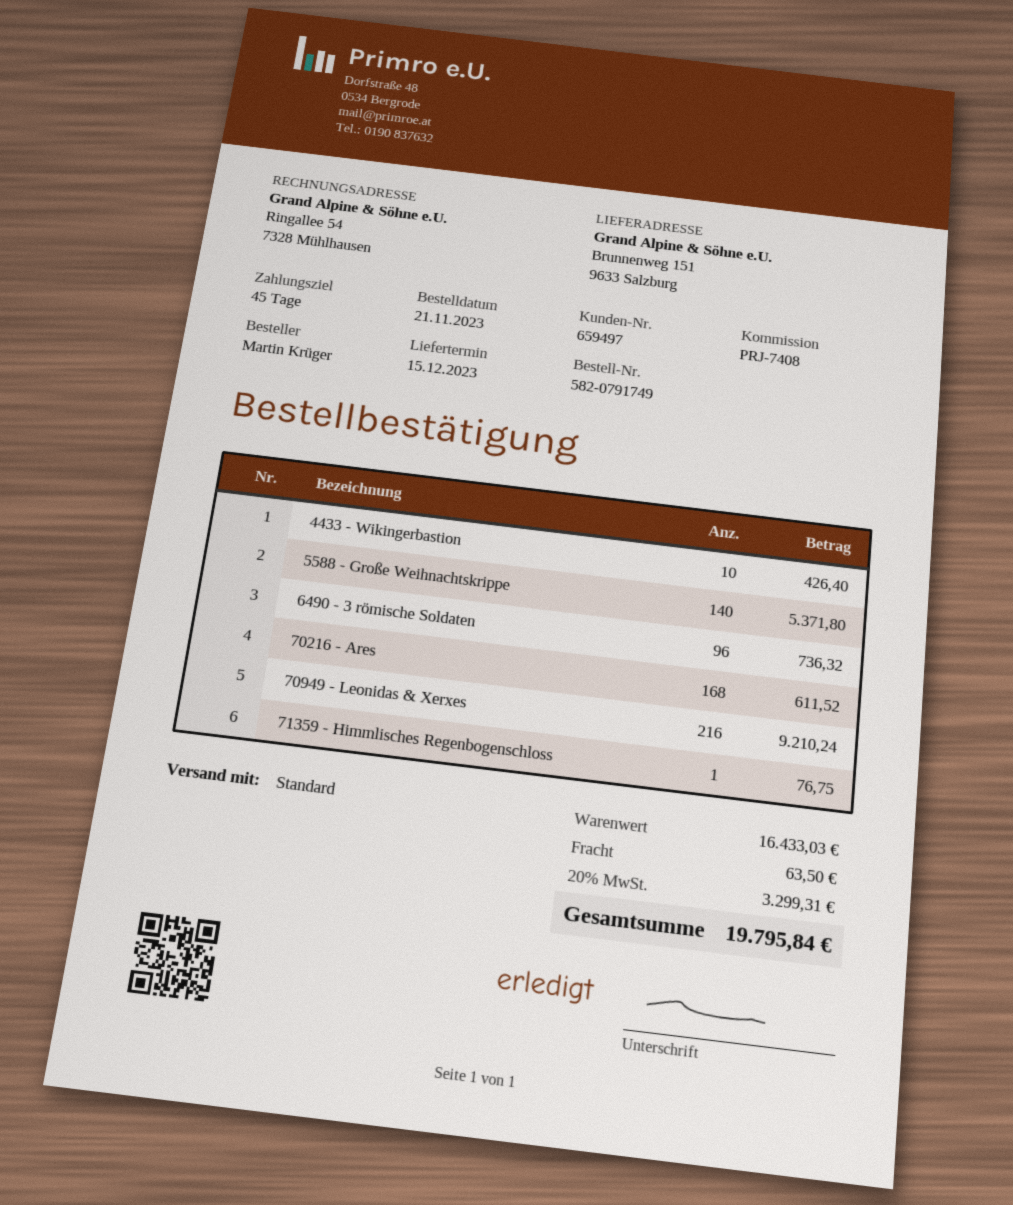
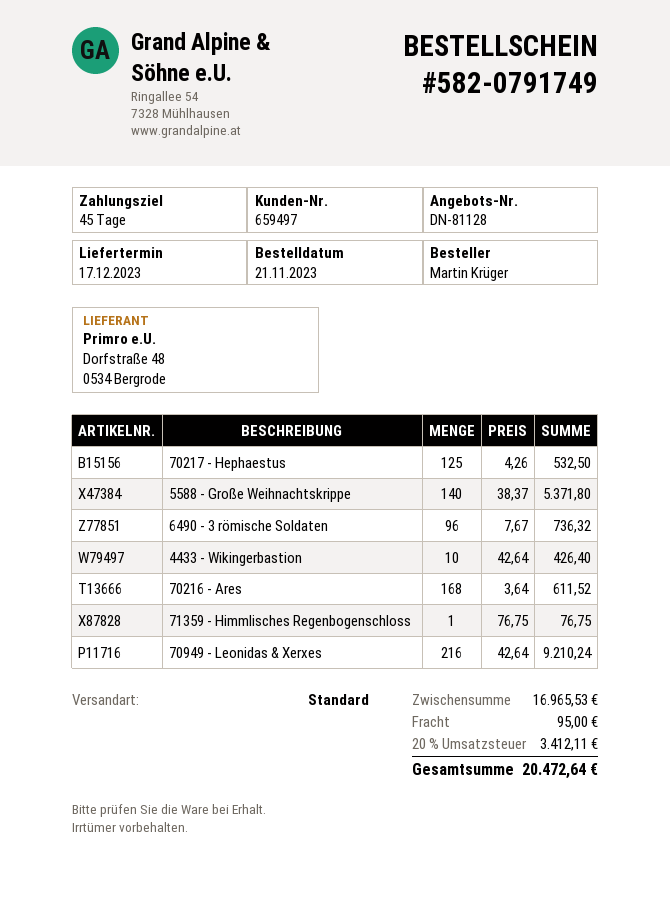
delivery date: 2023-12-15 -> 2023-12-17
70217 - Hephaestus: none -> 125 for 532.50
subtotal: 16433.03 -> 16965.53
shipping: 63.50 -> 95.00
tax: 20% = 3299.31 -> 20% = 3412.11
total: 19795.84 -> 20472.64

